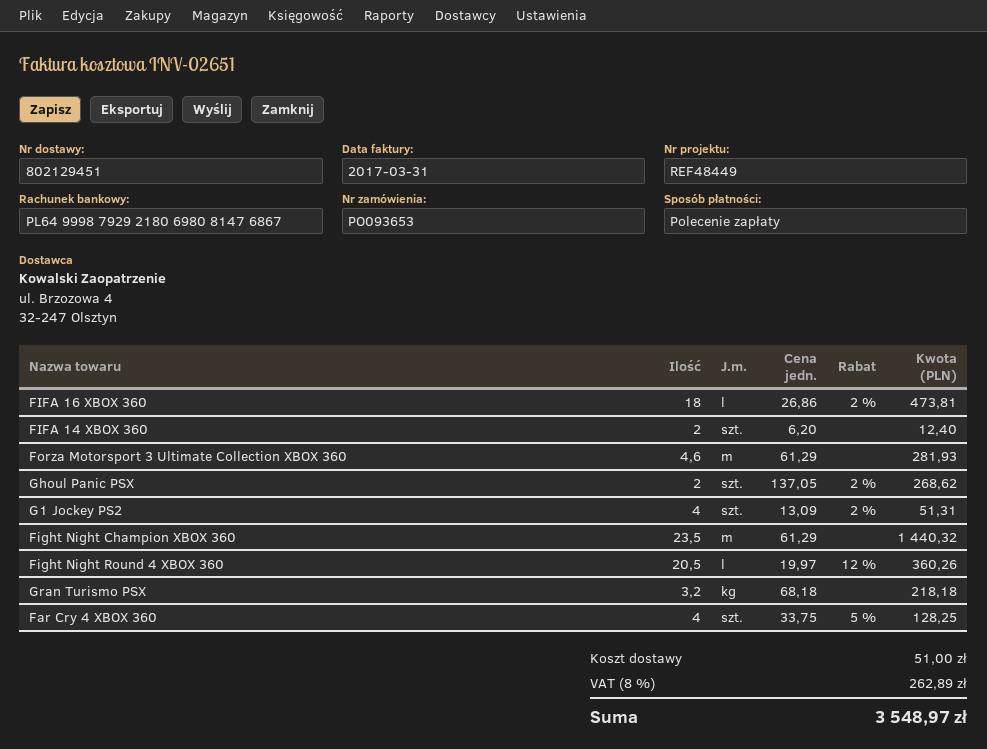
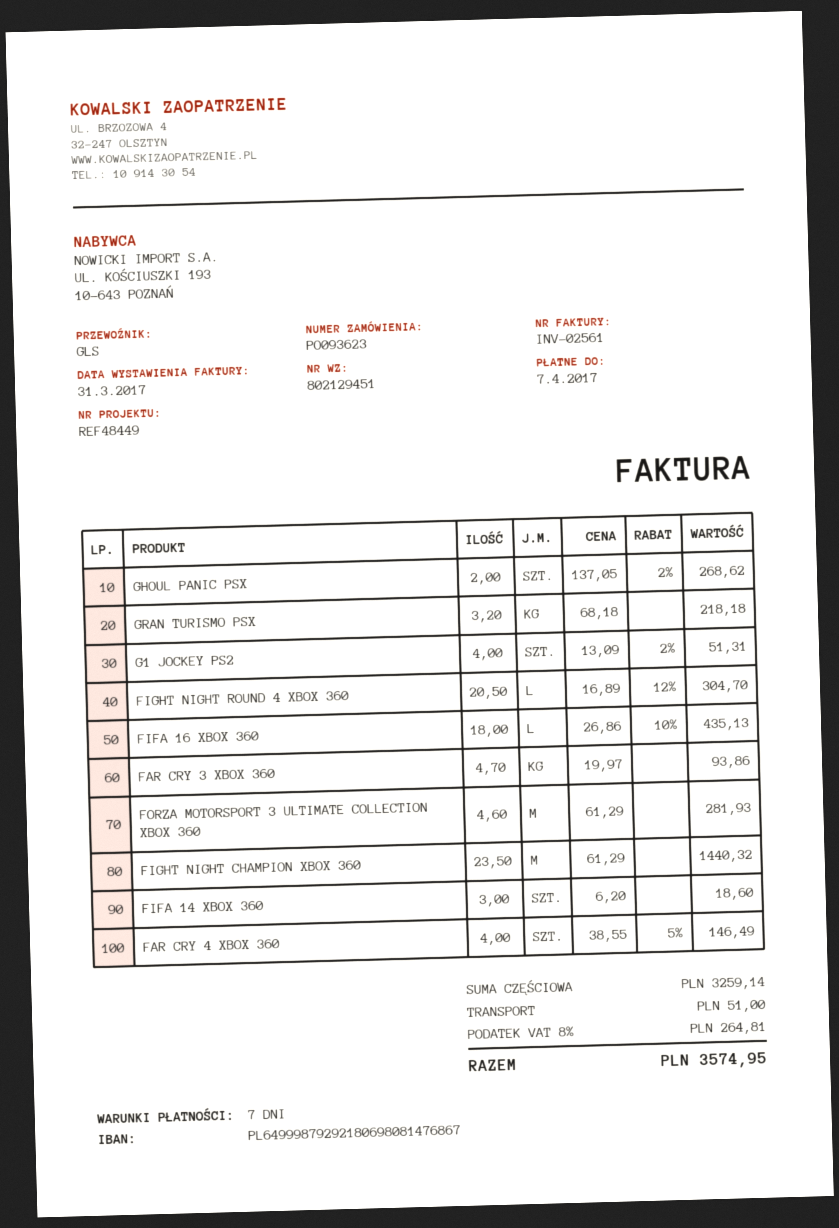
order number: PO093653 -> PO093623
invoice number: INV-02651 -> INV-02561
FIFA 16 XBOX 360: 18 x 26.86 - 2% = 473.81 -> 18 x 26.86 - 10% = 435.13
FIFA 14 XBOX 360: 2 x 6.20 = 12.40 -> 3 x 6.20 = 18.60
Fight Night Round 4 XBOX 360: 20.5 x 19.97 - 12% = 360.26 -> 20.5 x 16.89 - 12% = 304.70
Far Cry 4 XBOX 360: 4 x 33.75 - 5% = 128.25 -> 4 x 38.55 - 5% = 146.49
FAR CRY 3 XBOX 360: none -> 4.7 x 19.97 = 93.86
tax: 8% = 262.89 -> 8% = 264.81
total: 3548.97 -> 3574.95

